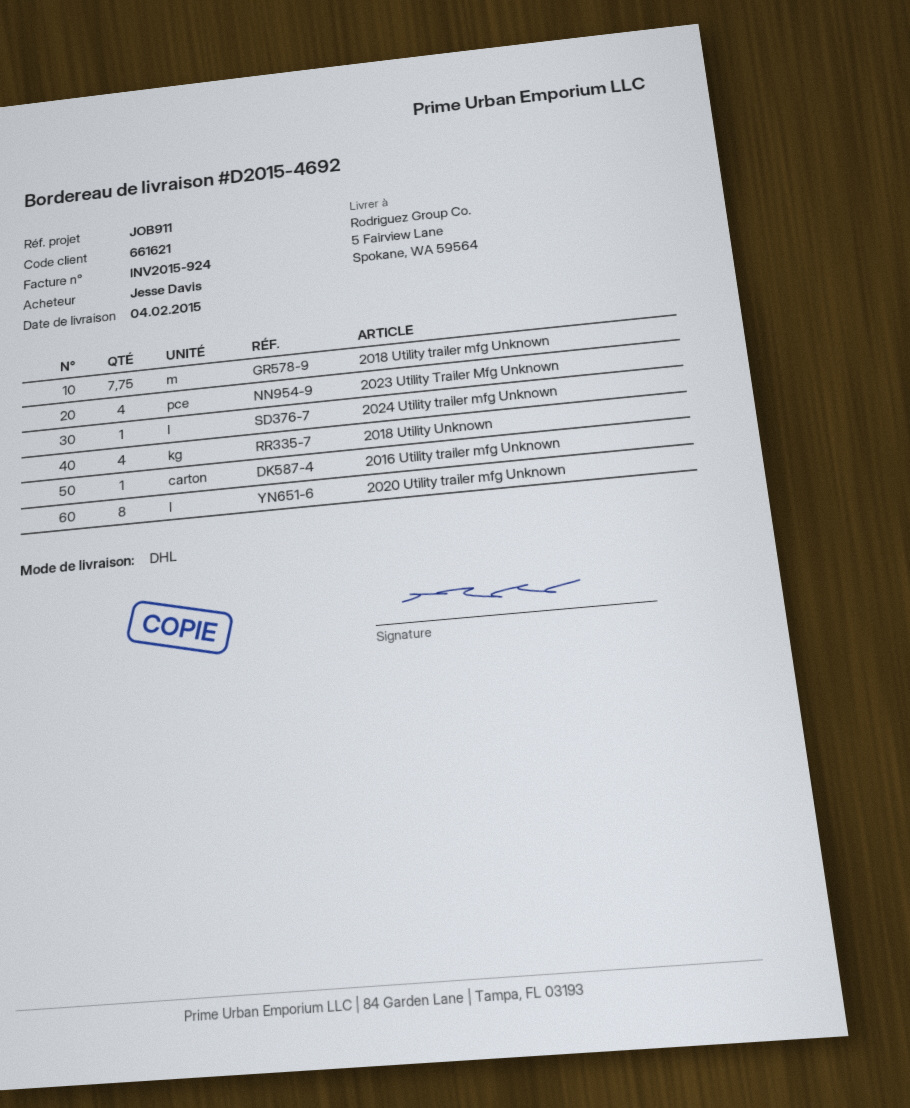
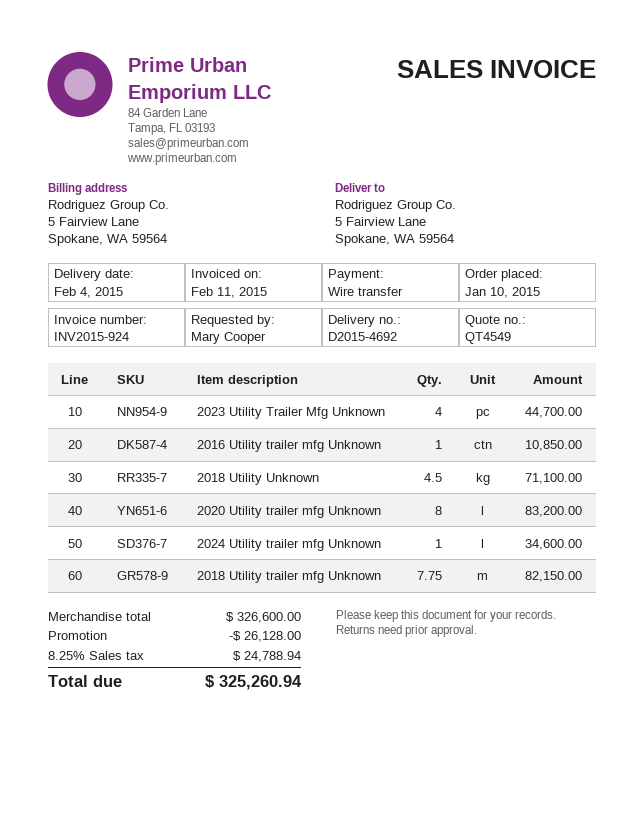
ordered by: Jesse Davis -> Mary Cooper
2018 Utility Unknown: 4 -> 4.5

